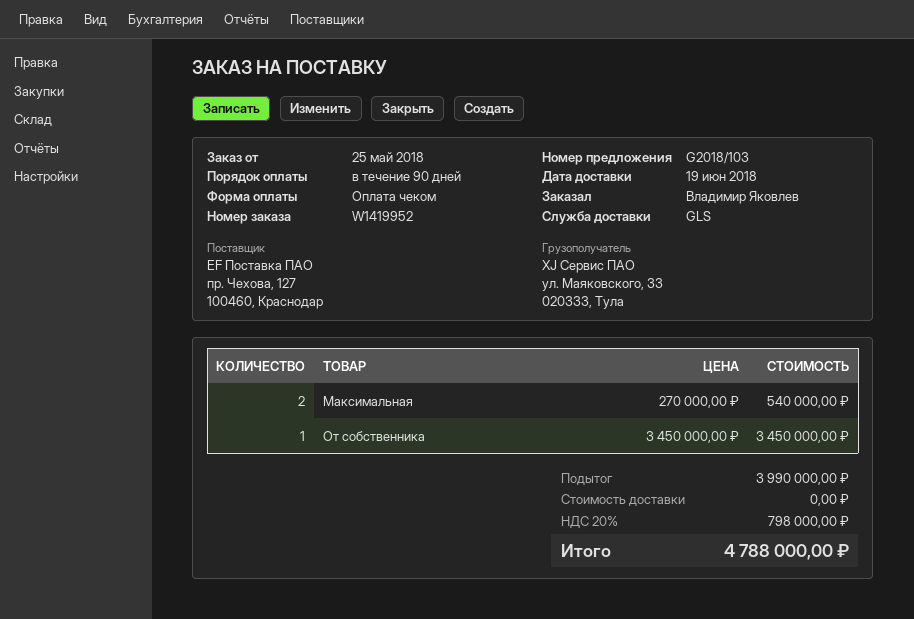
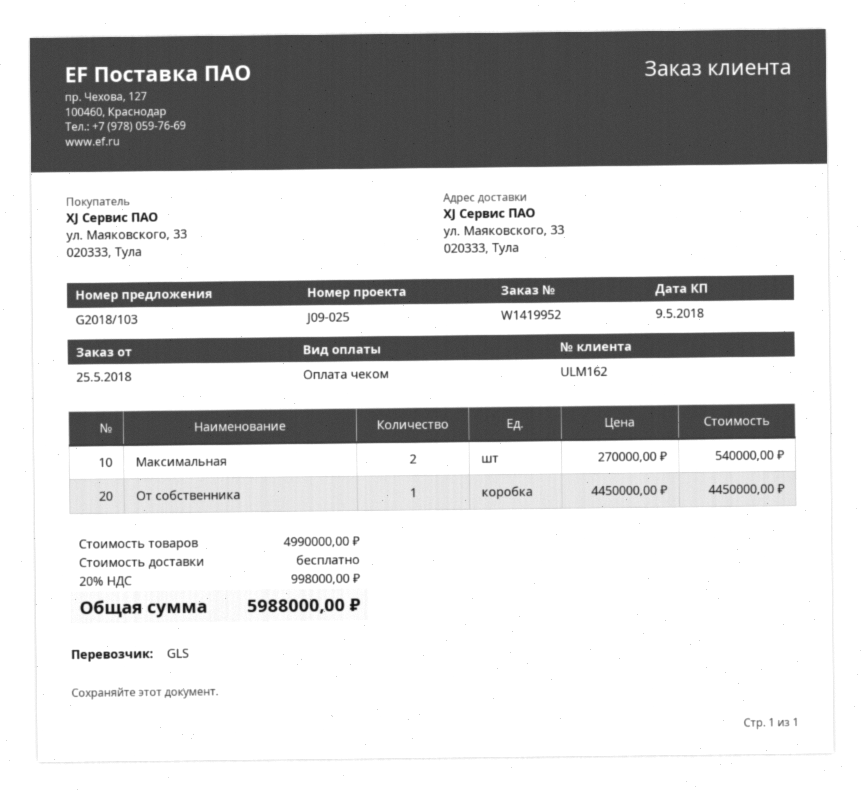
От собственника: 1 x 3450000.00 = 3450000.00 -> 1 x 4450000.00 = 4450000.00
subtotal: 3990000.00 -> 4990000.00
tax: 20% = 798000.00 -> 20% = 998000.00
total: 4788000.00 -> 5988000.00

